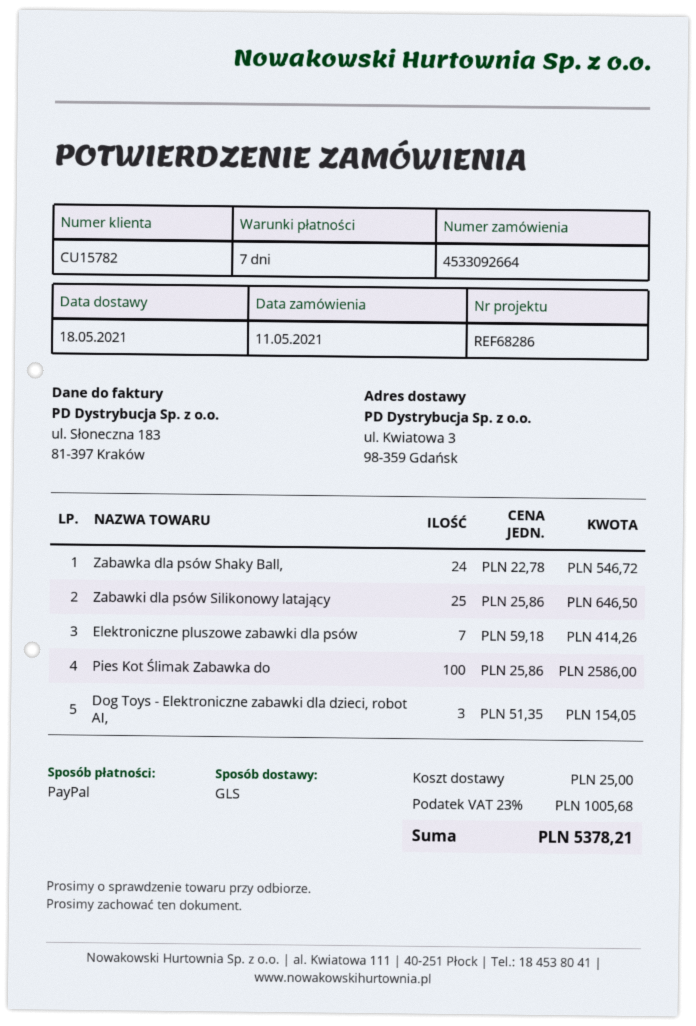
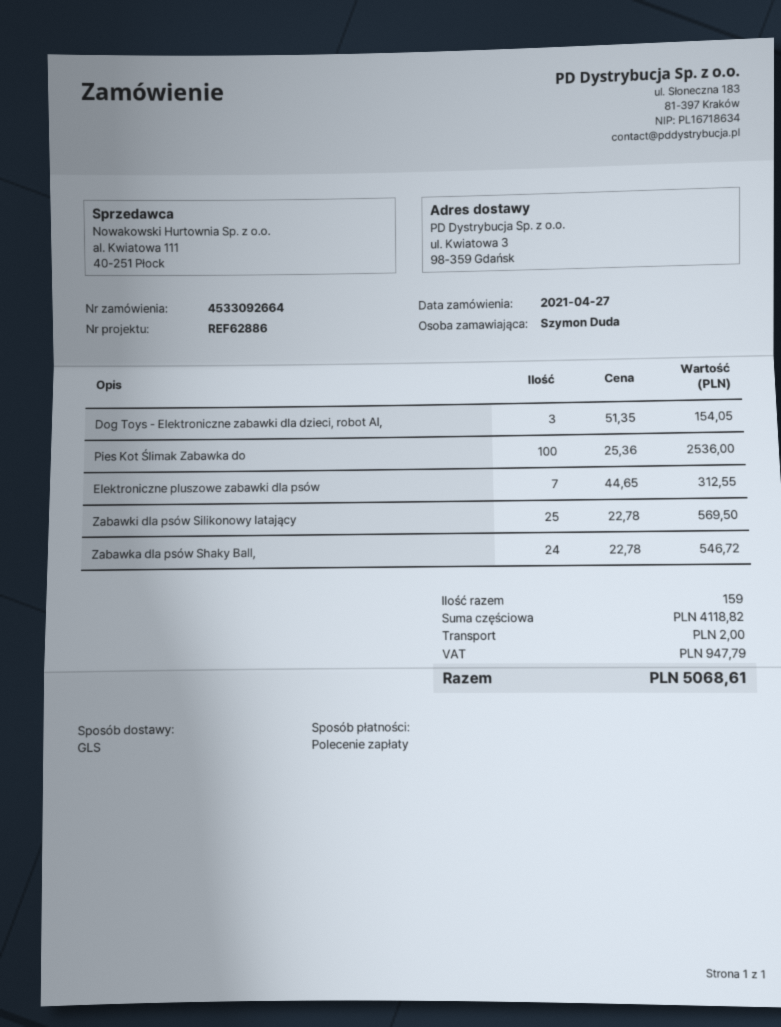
order date: 2021-05-11 -> 2021-04-27
reference: REF68286 -> REF62886
payment method: PayPal -> direct debit
Zabawki dla psów Silikonowy latający: 25 x 25.86 = 646.50 -> 25 x 22.78 = 569.50
Elektroniczne pluszowe zabawki dla psów: 7 x 59.18 = 414.26 -> 7 x 44.65 = 312.55
Pies Kot Ślimak Zabawka do: 100 x 25.86 = 2586.00 -> 100 x 25.36 = 2536.00
shipping: 25.00 -> 2.00
tax: 1005.68 -> 947.79
total: 5378.21 -> 5068.61

